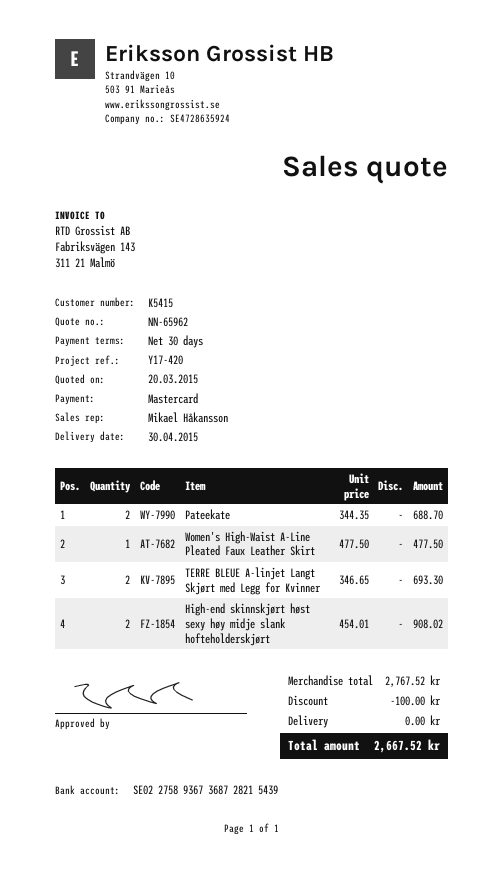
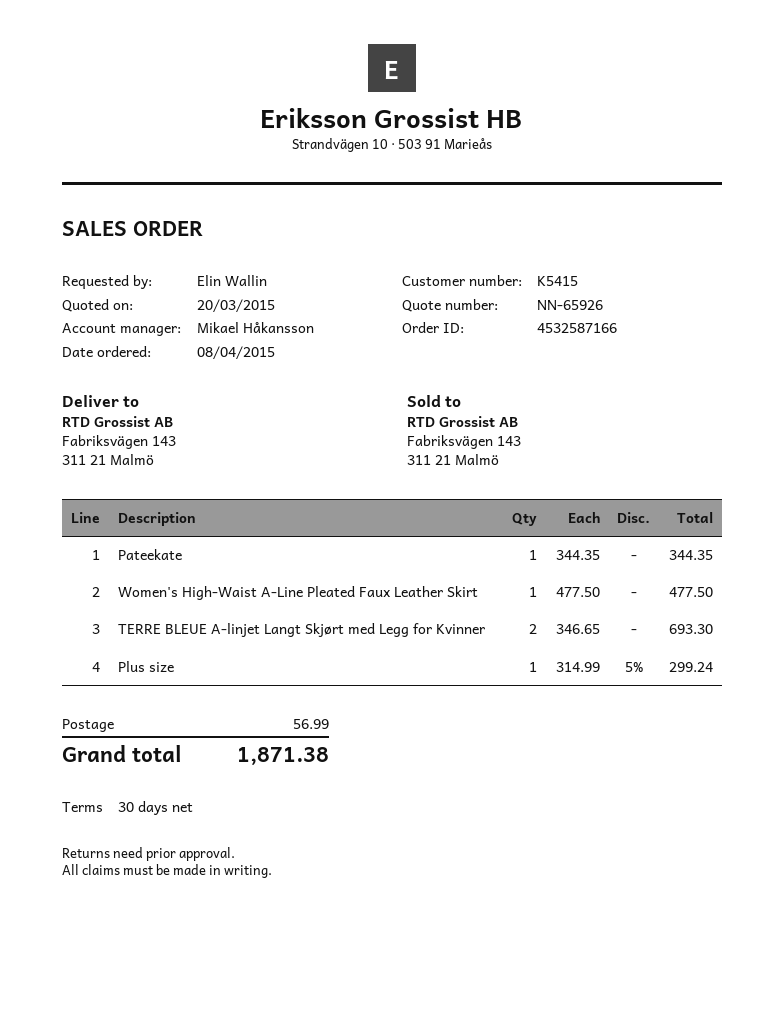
quote number: NN-65962 -> NN-65926
Pateekate: 2 x 344.35 = 688.70 -> 1 x 344.35 = 344.35
High-end skinnskjørt høst sexy høy midje slank hofteholderskjørt: 2 x 454.01 = 908.02 -> none
Plus size: none -> 1 x 314.99 - 5% = 299.24
discount: 100.00 -> none
shipping: 0.00 -> 56.99
total: 2667.52 -> 1871.38

